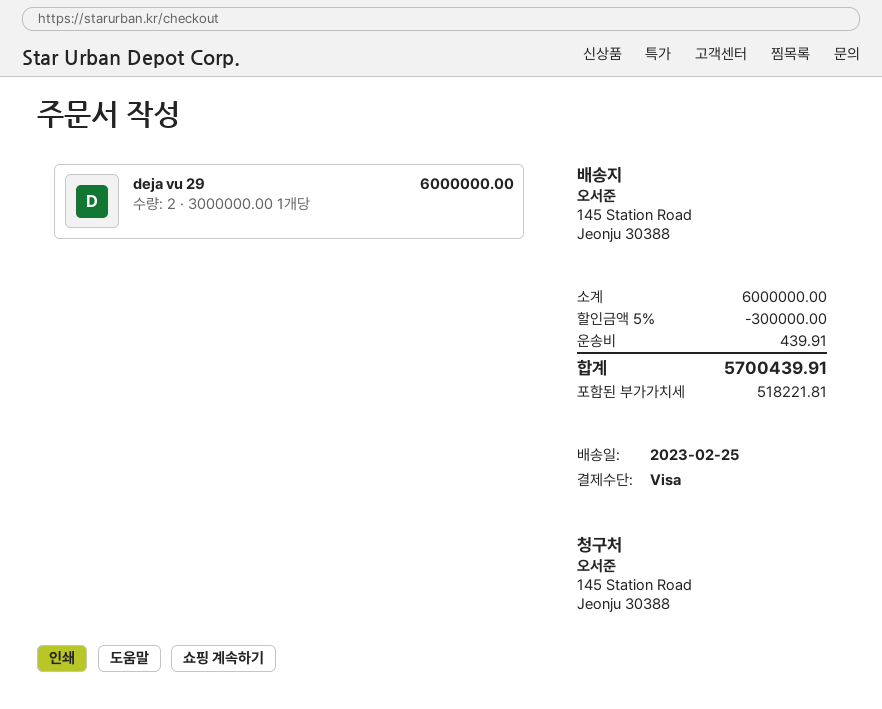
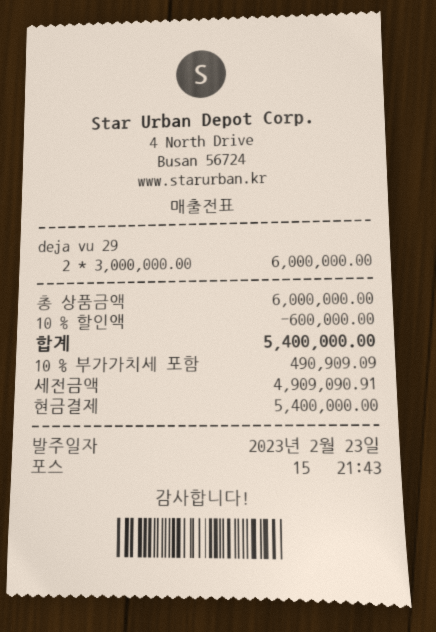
payment method: Visa -> cash
discount: 5% = 300000.00 -> 10% = 600000.00
shipping: 439.91 -> none
tax: 518221.81 -> 490909.09
total: 5700439.91 -> 5400000.00

